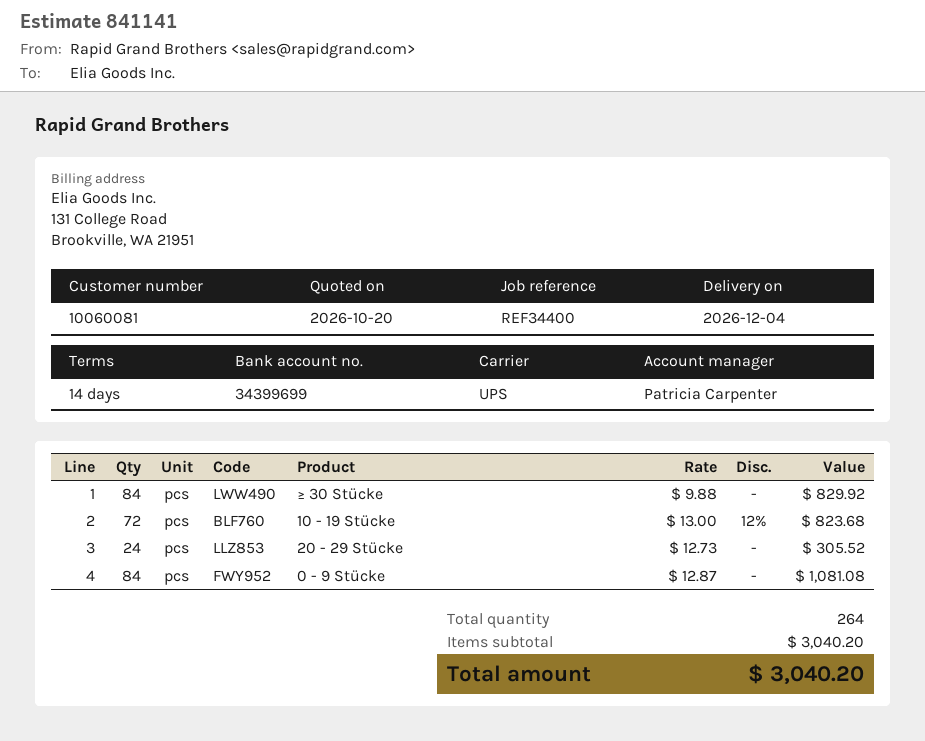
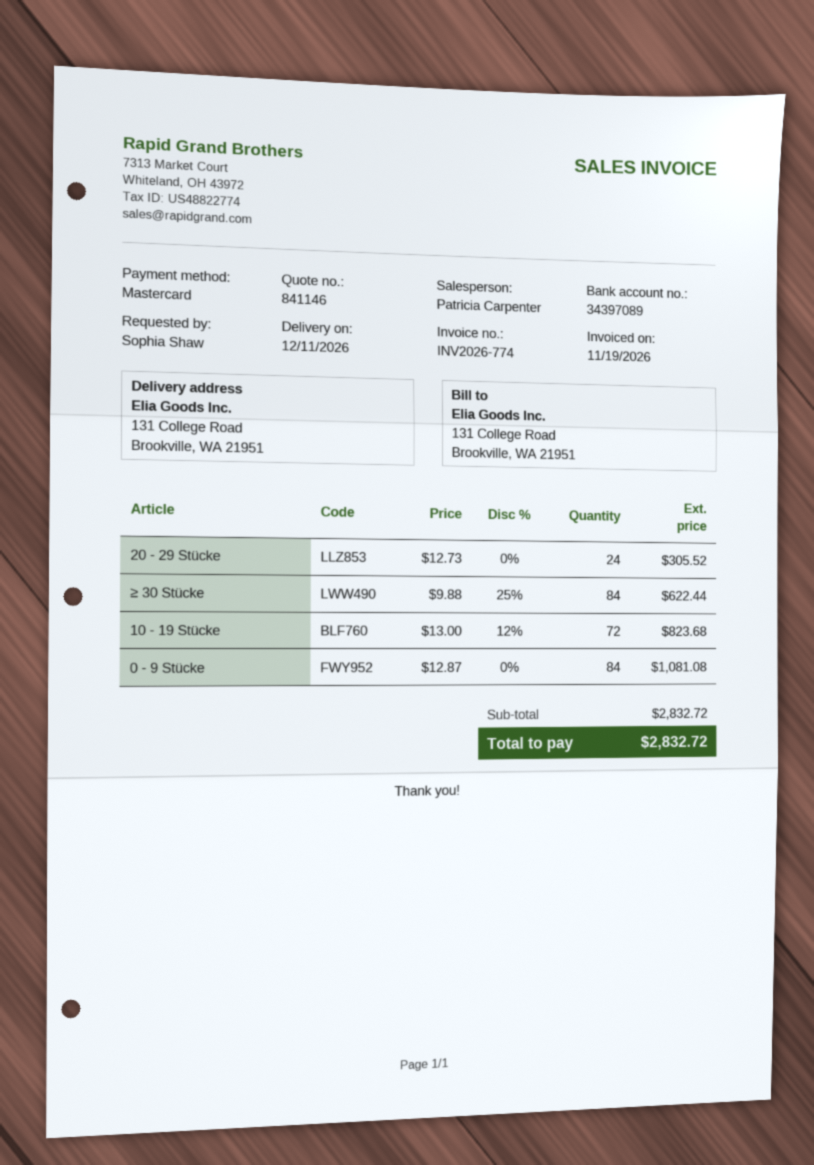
quote number: 841141 -> 841146
delivery date: 2026-12-04 -> 2026-12-11
bank account: 34399699 -> 34397089
≥ 30 Stücke: 84 x 9.88 = 829.92 -> 84 x 9.88 - 25% = 622.44
subtotal: 3040.20 -> 2832.72
total: 3040.20 -> 2832.72

